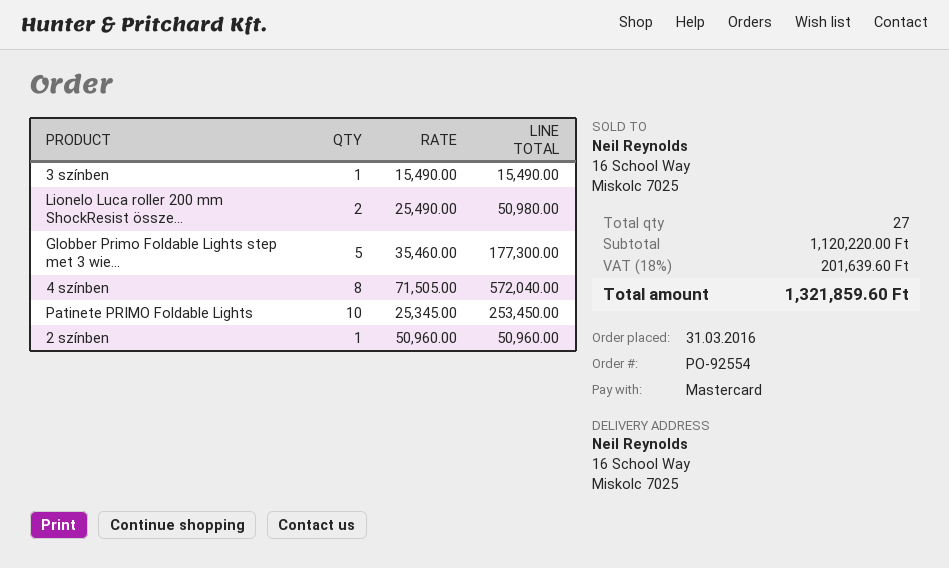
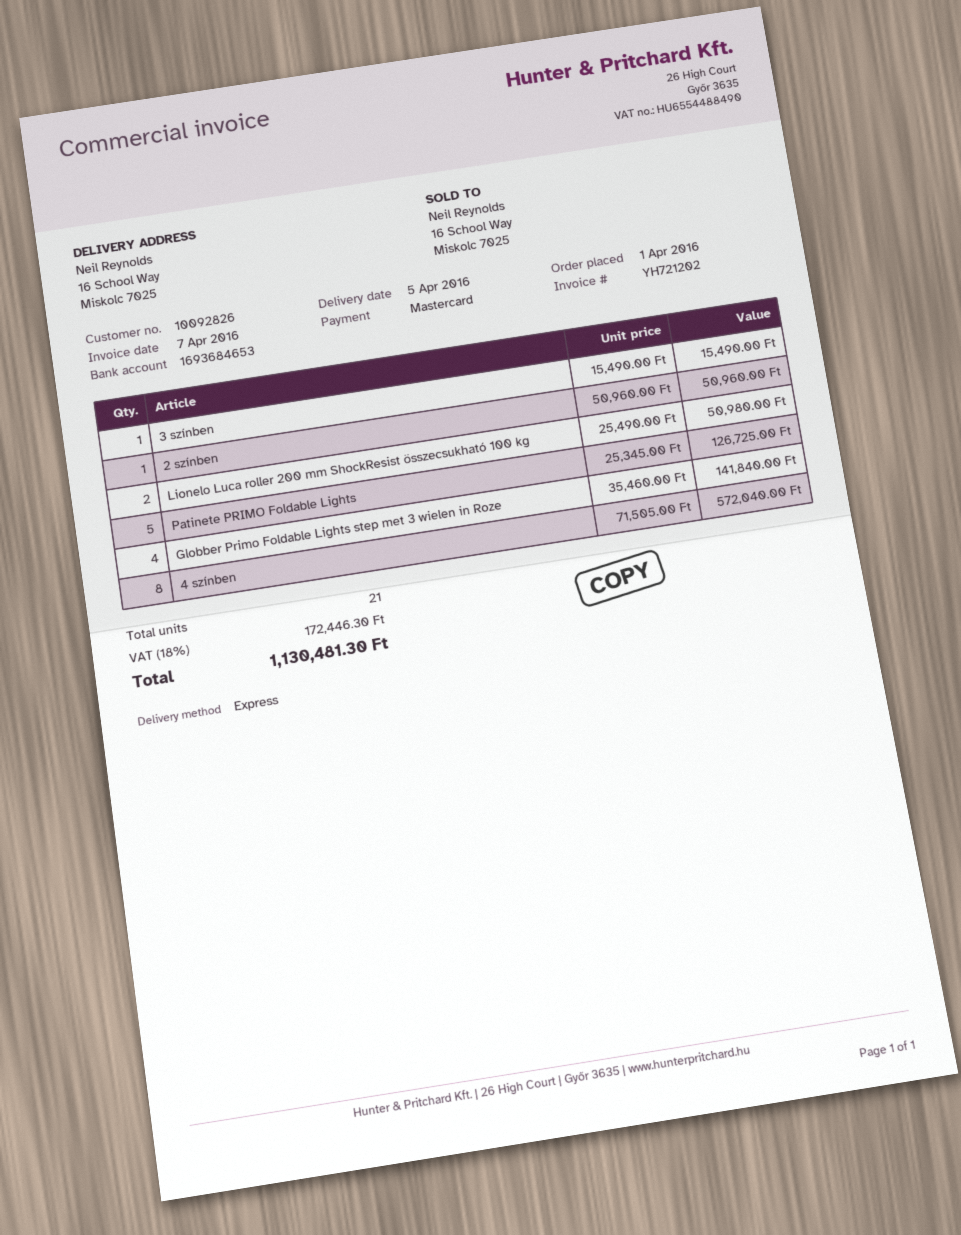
order date: 2016-03-31 -> 2016-04-01
Globber Primo Foldable Lights step met 3 wie...: 5 x 35460.00 = 177300.00 -> 4 x 35460.00 = 141840.00
Patinete PRIMO Foldable Lights: 10 x 25345.00 = 253450.00 -> 5 x 25345.00 = 126725.00
total quantity: 27 -> 21
tax: 18% = 201639.60 -> 18% = 172446.30
total: 1321859.60 -> 1130481.30

